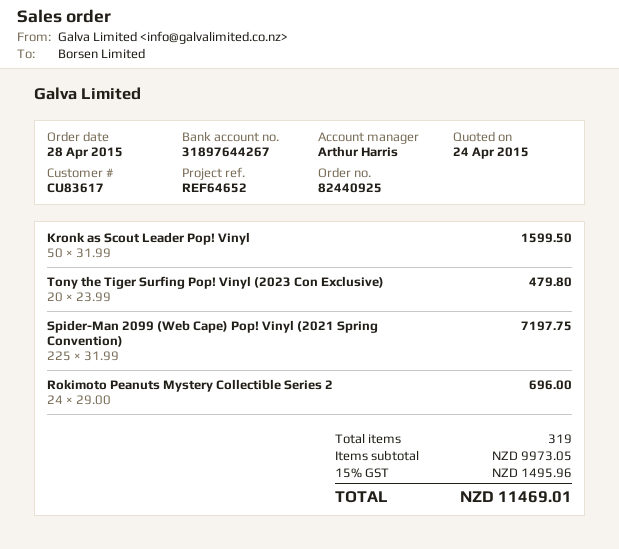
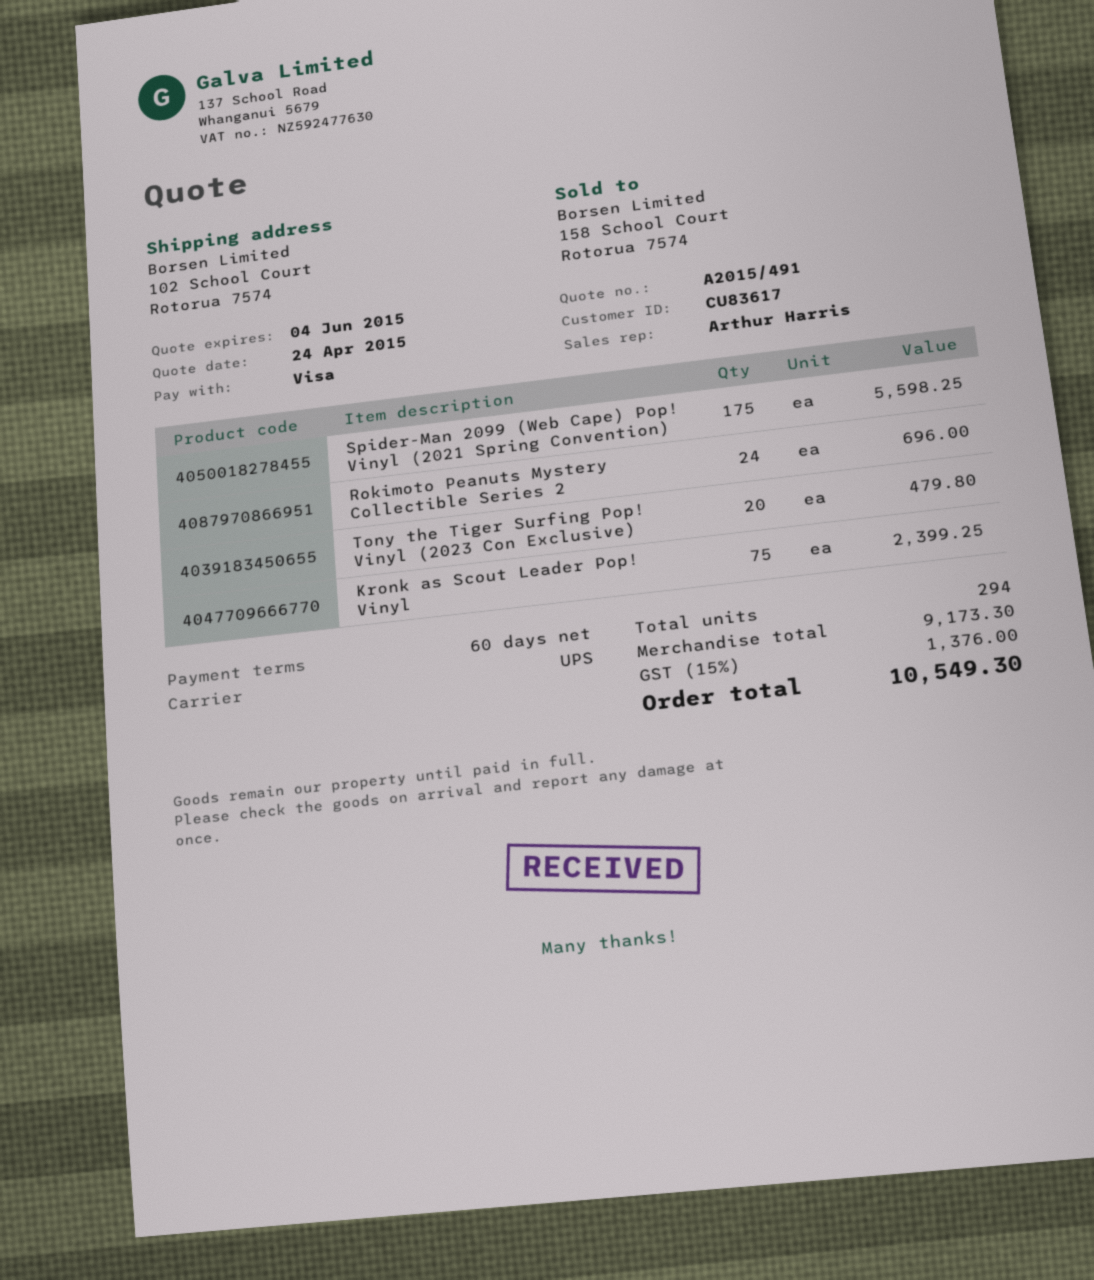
Kronk as Scout Leader Pop! Vinyl: 50 for 1599.50 -> 75 for 2399.25
Spider-Man 2099 (Web Cape) Pop! Vinyl (2021 Spring Convention): 225 for 7197.75 -> 175 for 5598.25
total quantity: 319 -> 294
subtotal: 9973.05 -> 9173.30
tax: 15% = 1495.96 -> 15% = 1376.00
total: 11469.01 -> 10549.30

